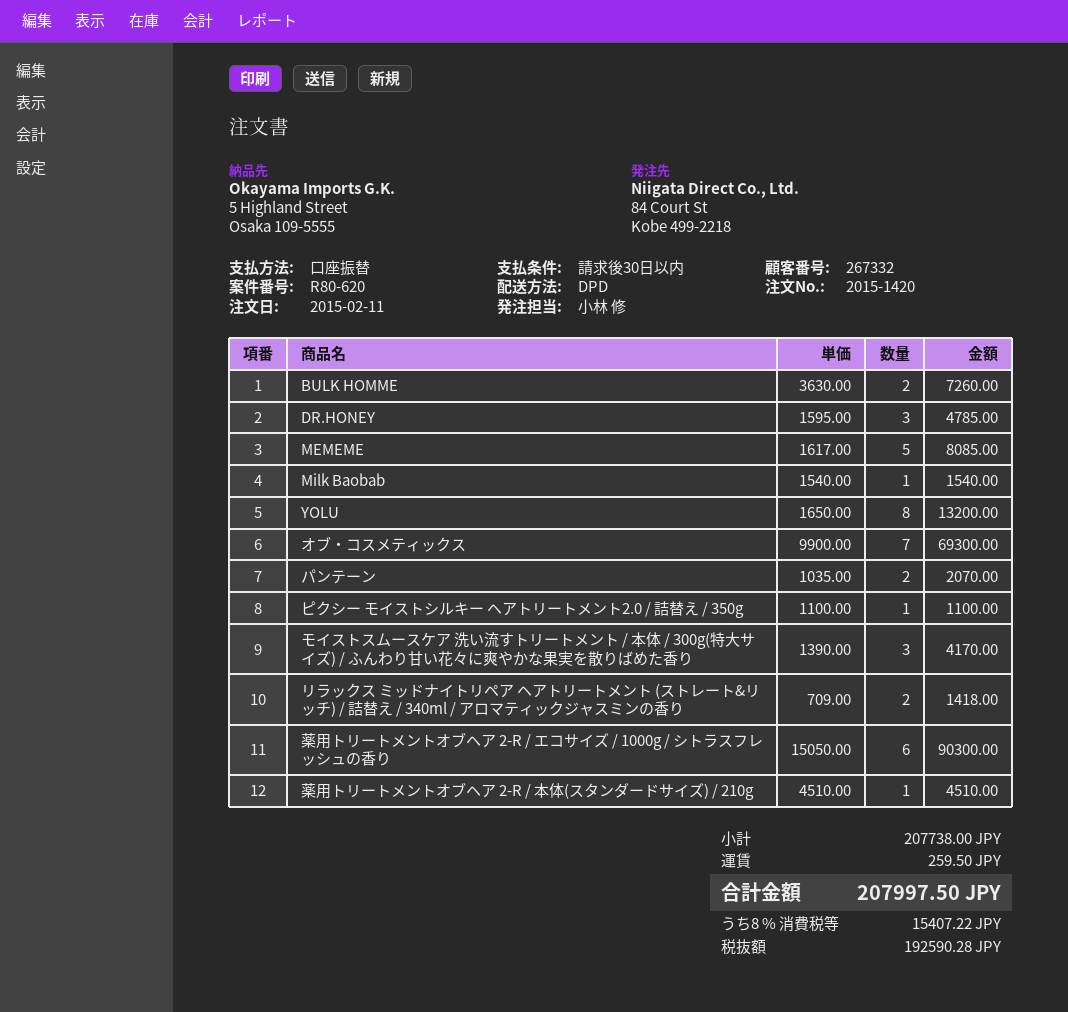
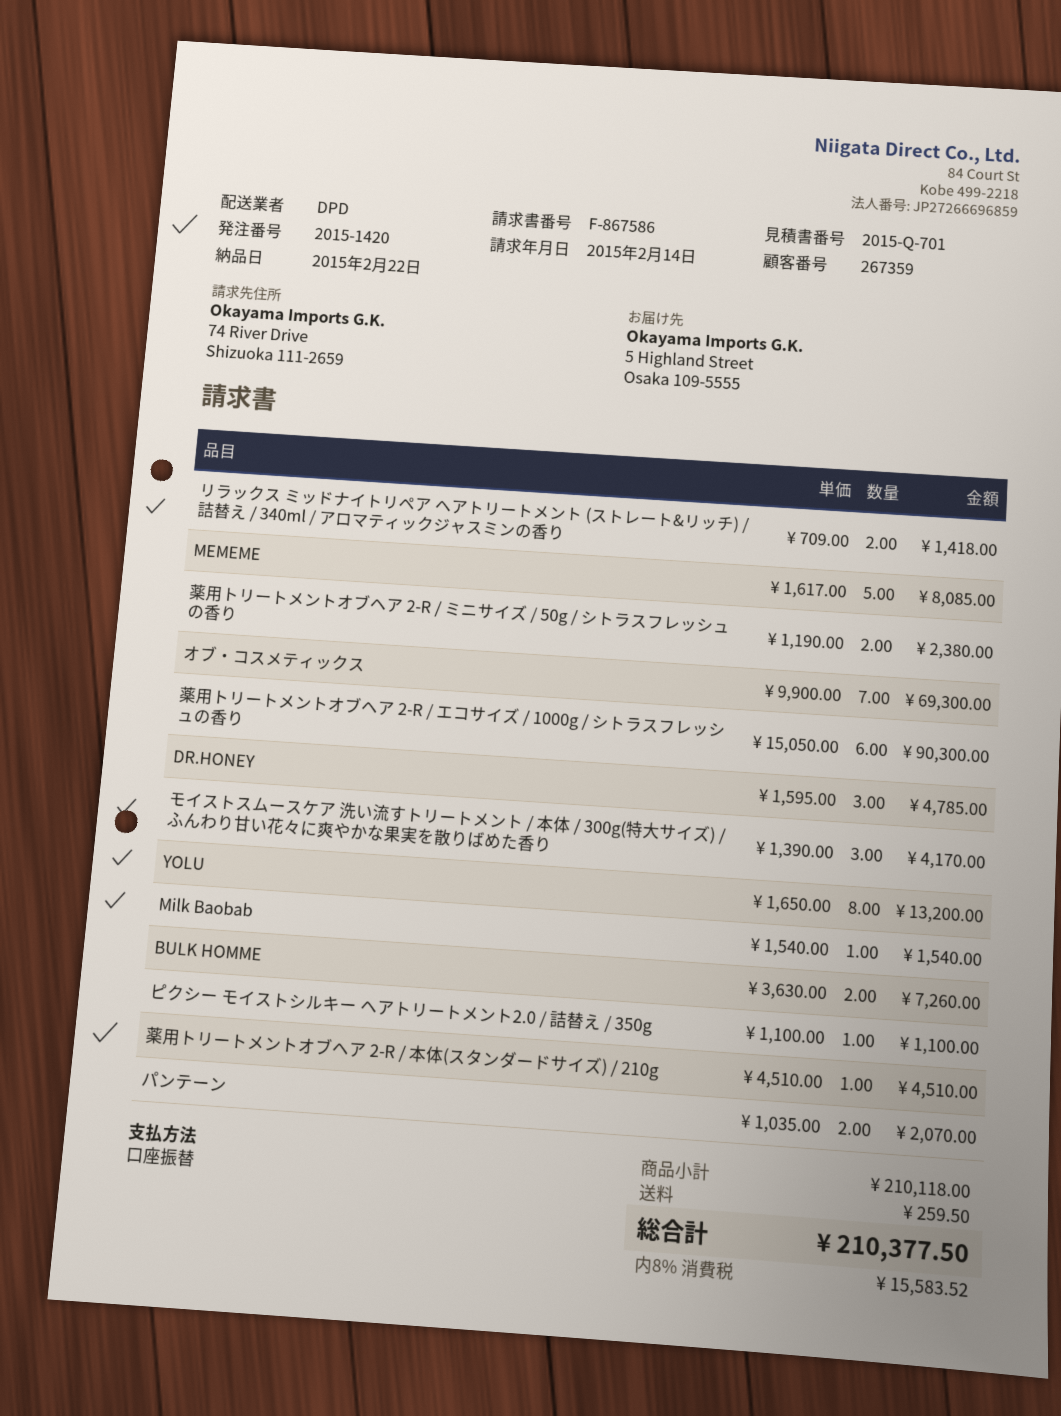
customer number: 267332 -> 267359
薬用トリートメントオブヘア 2-R / ミニサイズ / 50g / シトラスフレッシュの香り: none -> 2 x 1190.00 = 2380.00
subtotal: 207738.00 -> 210118.00
tax: 8% = 15407.22 -> 8% = 15583.52
total: 207997.50 -> 210377.50

